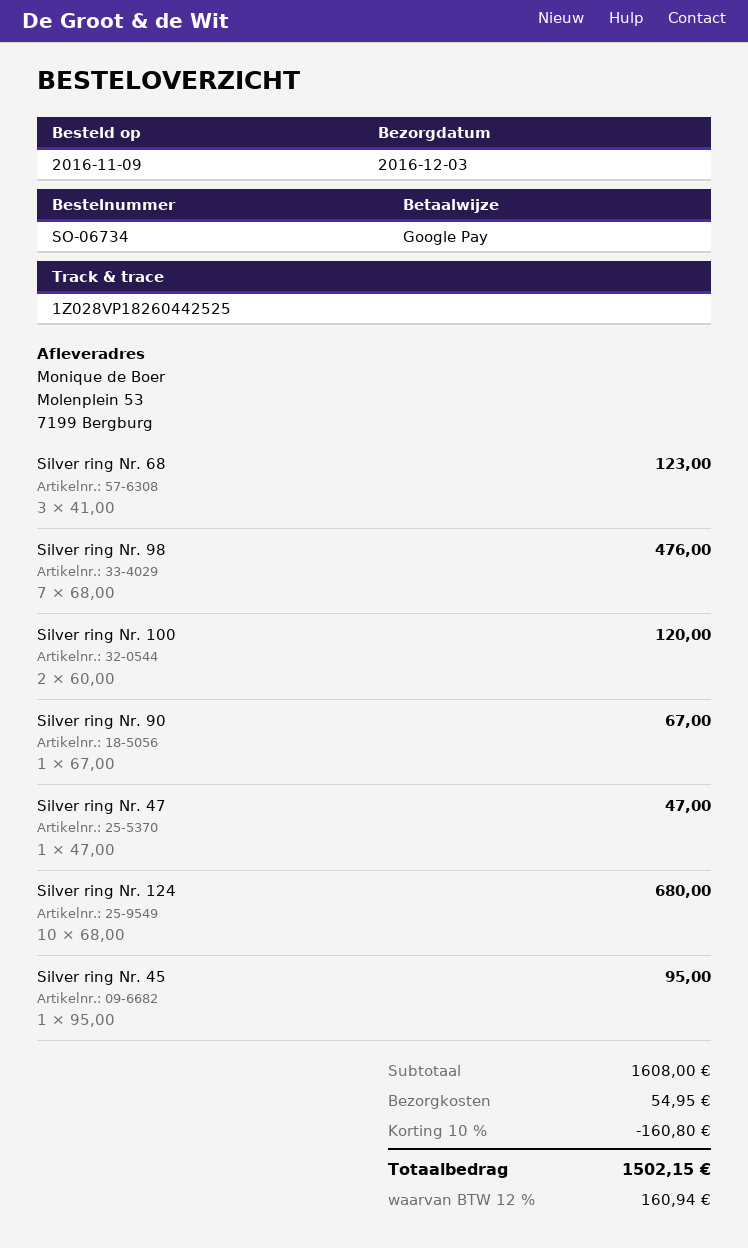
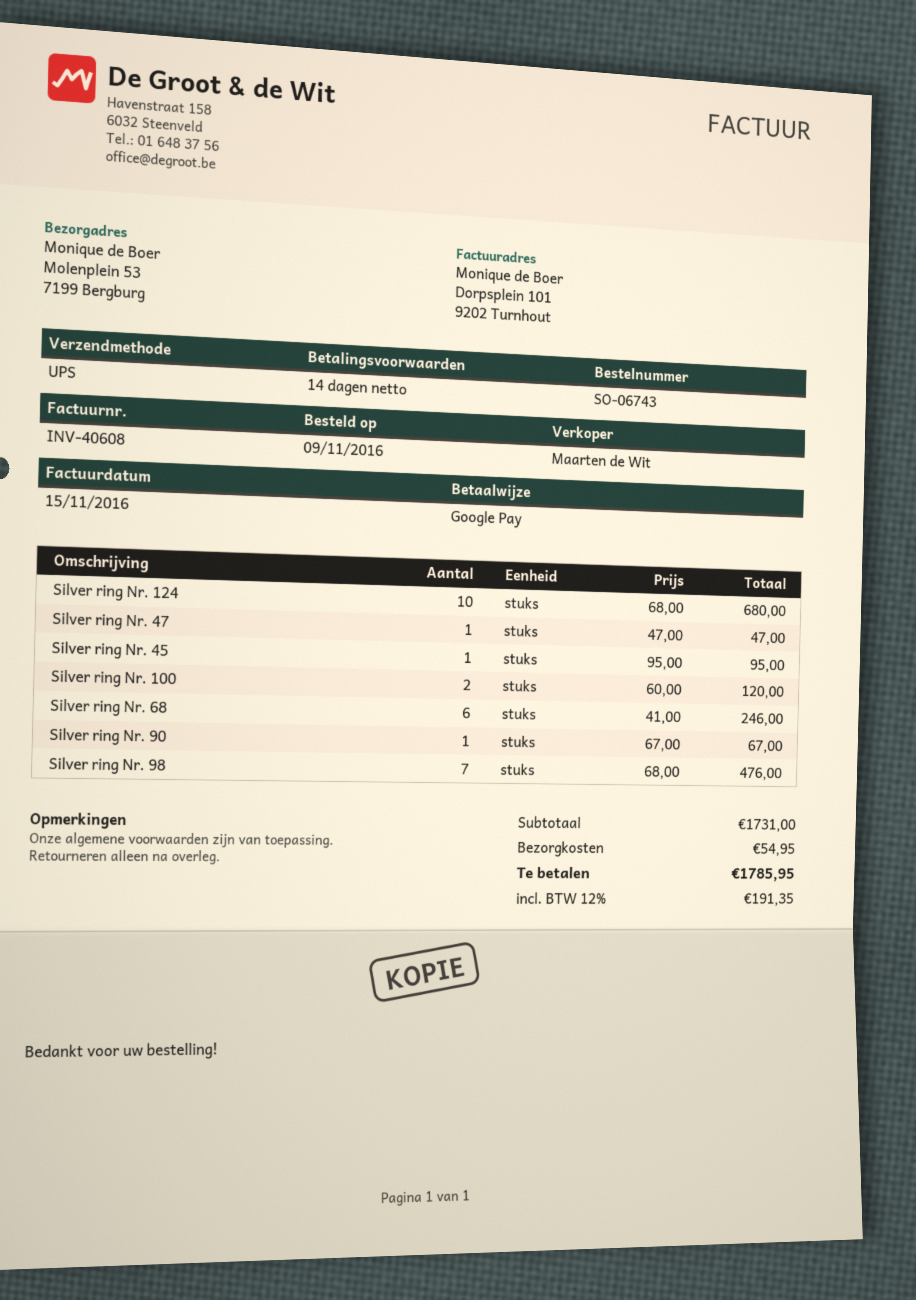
order number: SO-06734 -> SO-06743
Silver ring Nr. 68: 3 x 41.00 = 123.00 -> 6 x 41.00 = 246.00
subtotal: 1608.00 -> 1731.00
discount: 10% = 160.80 -> none
tax: 12% = 160.94 -> 12% = 191.35
total: 1502.15 -> 1785.95

